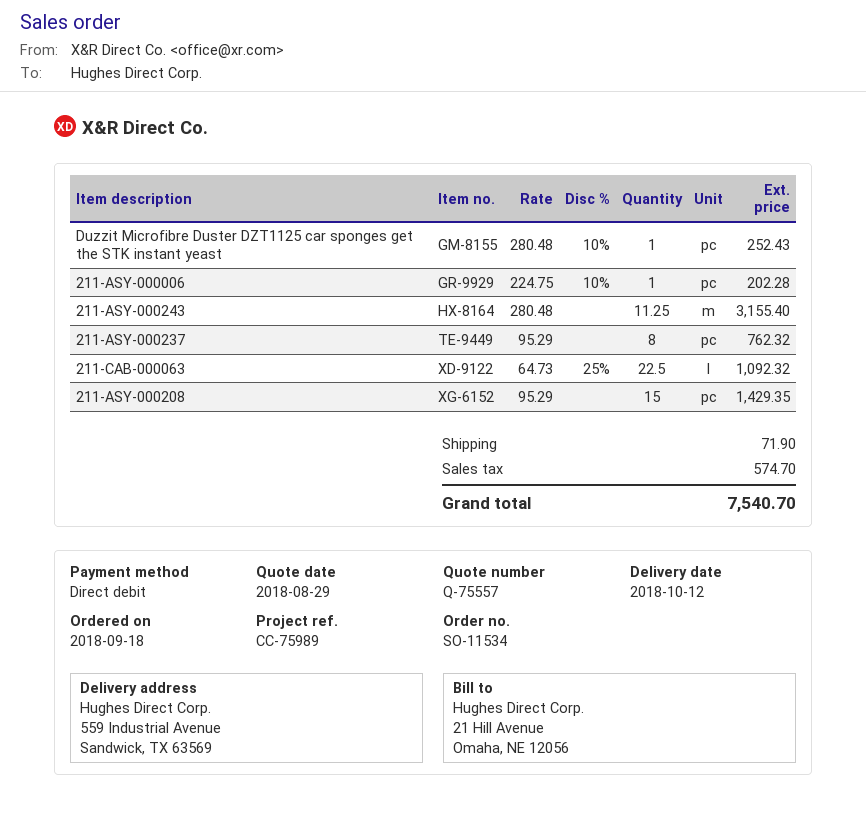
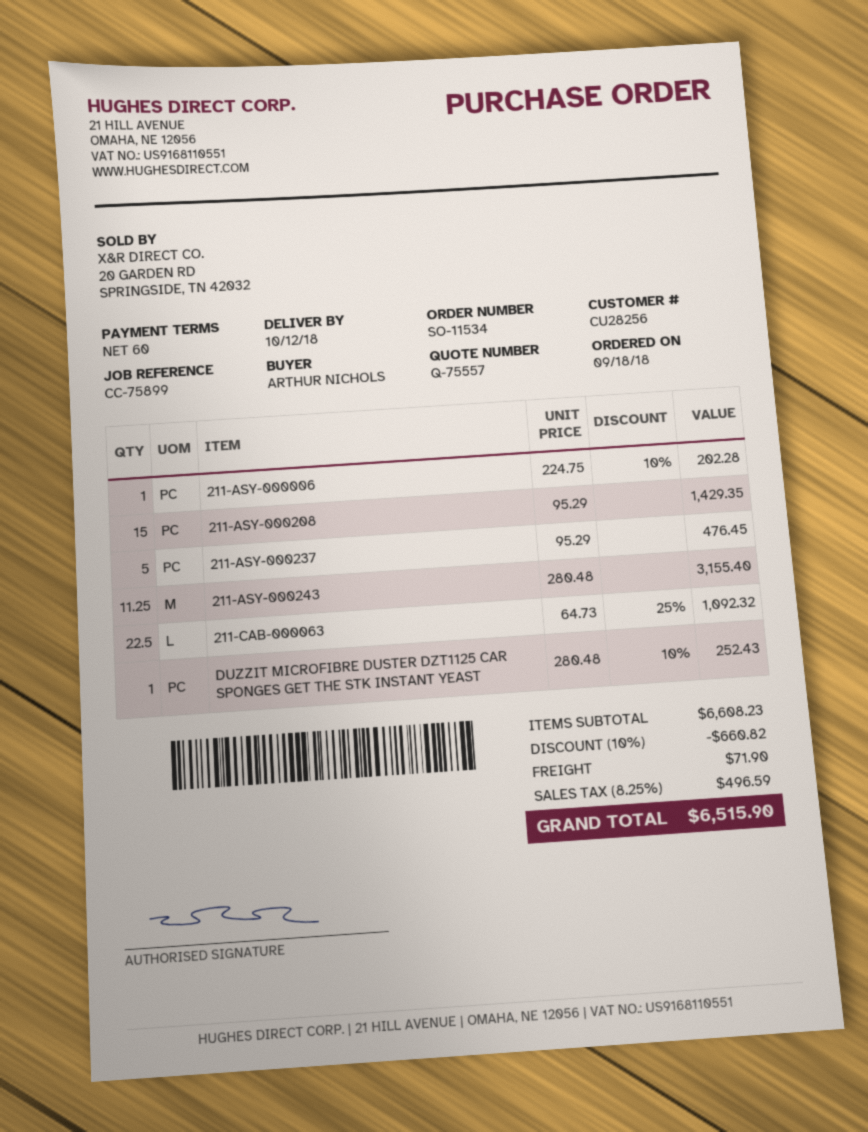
reference: CC-75989 -> CC-75899
211-ASY-000237: 8 x 95.29 = 762.32 -> 5 x 95.29 = 476.45
discount: none -> 10% = 660.82
tax: 574.70 -> 496.59
total: 7540.70 -> 6515.90

